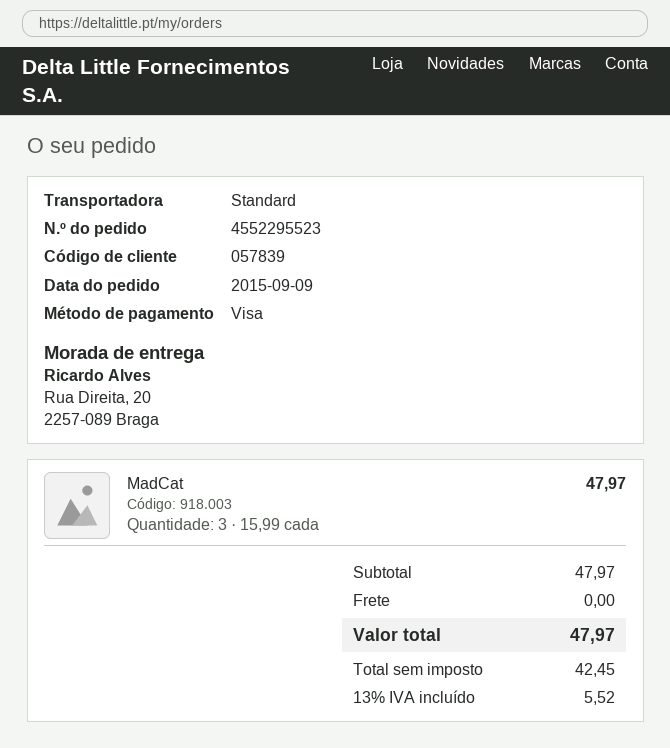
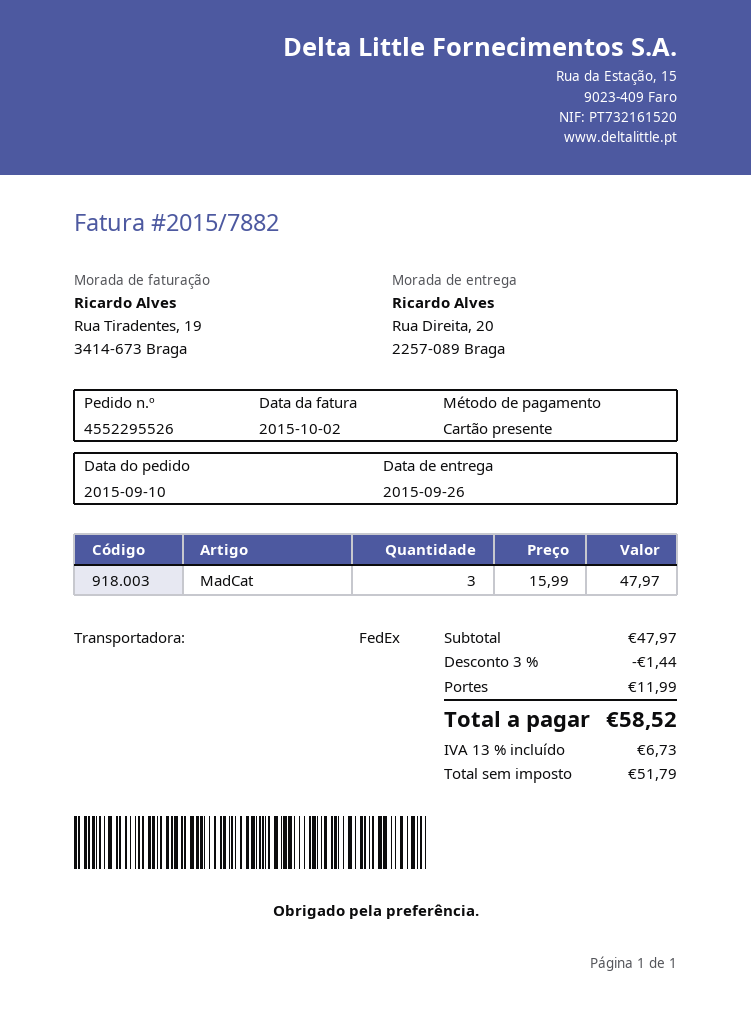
order number: 4552295523 -> 4552295526
order date: 2015-09-09 -> 2015-09-10
payment method: Visa -> gift card
shipping method: standard -> FedEx
discount: none -> 3% = 1.44
shipping: 0.00 -> 11.99
net: 42.45 -> 51.79
tax: 13% = 5.52 -> 13% = 6.73
total: 47.97 -> 58.52

